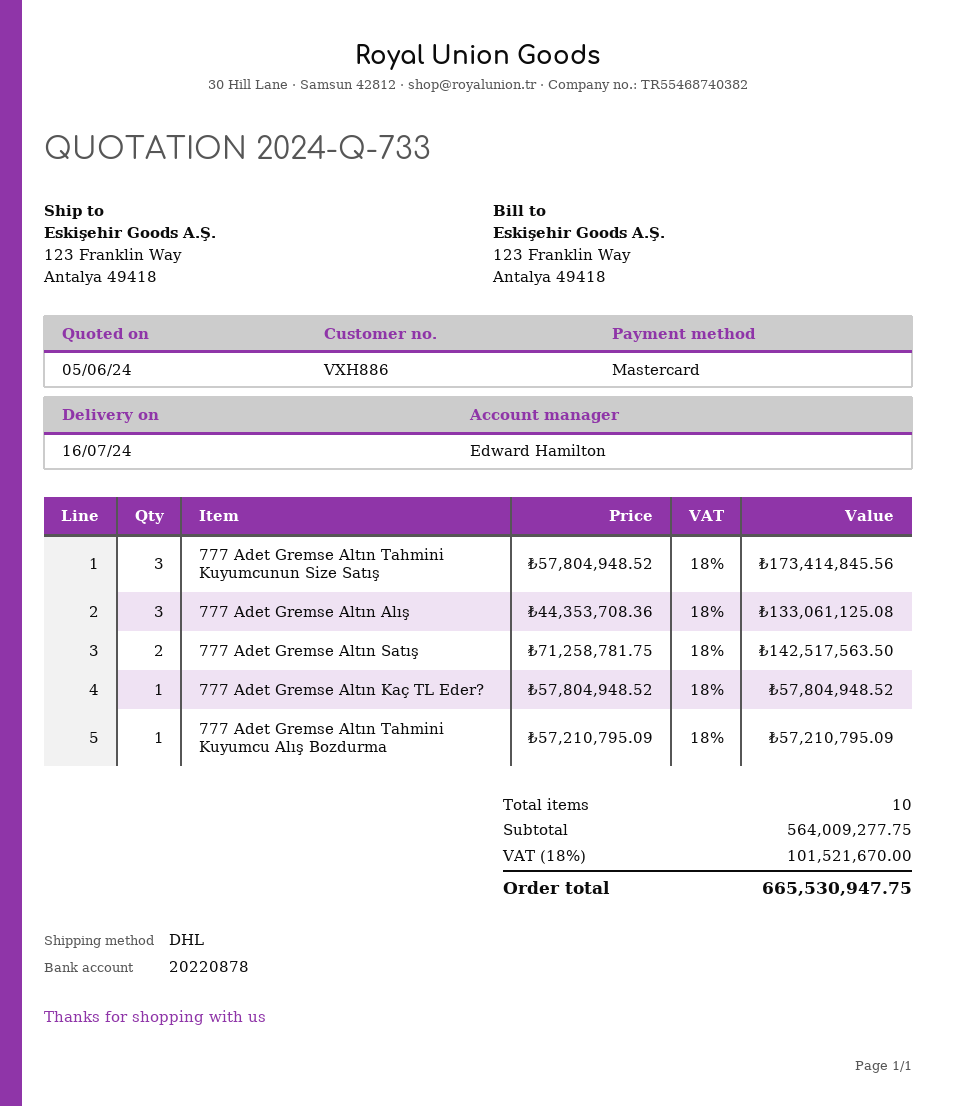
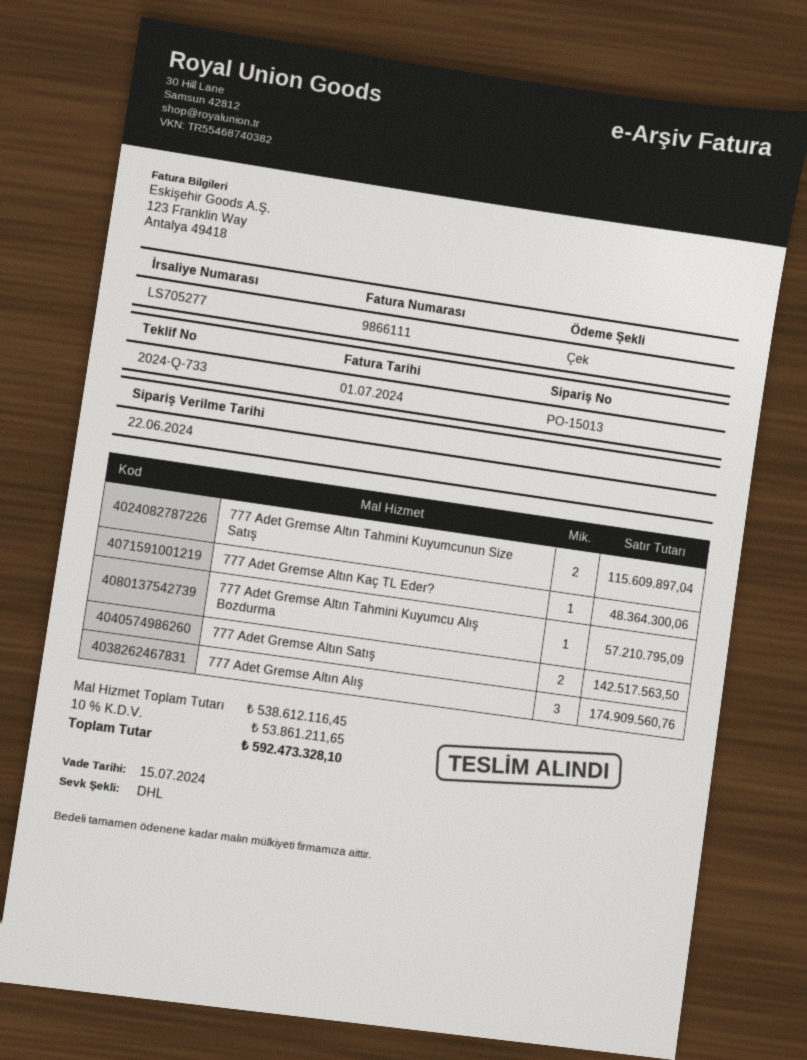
payment method: Mastercard -> cheque
777 Adet Gremse Altın Tahmini Kuyumcunun Size Satış: 3 for 173414845.56 -> 2 for 115609897.04
777 Adet Gremse Altın Alış: 3 for 133061125.08 -> 3 for 174909560.76
777 Adet Gremse Altın Kaç TL Eder?: 1 for 57804948.52 -> 1 for 48364300.06
subtotal: 564009277.75 -> 538612116.45
tax: 18% = 101521670.00 -> 10% = 53861211.65
total: 665530947.75 -> 592473328.10

